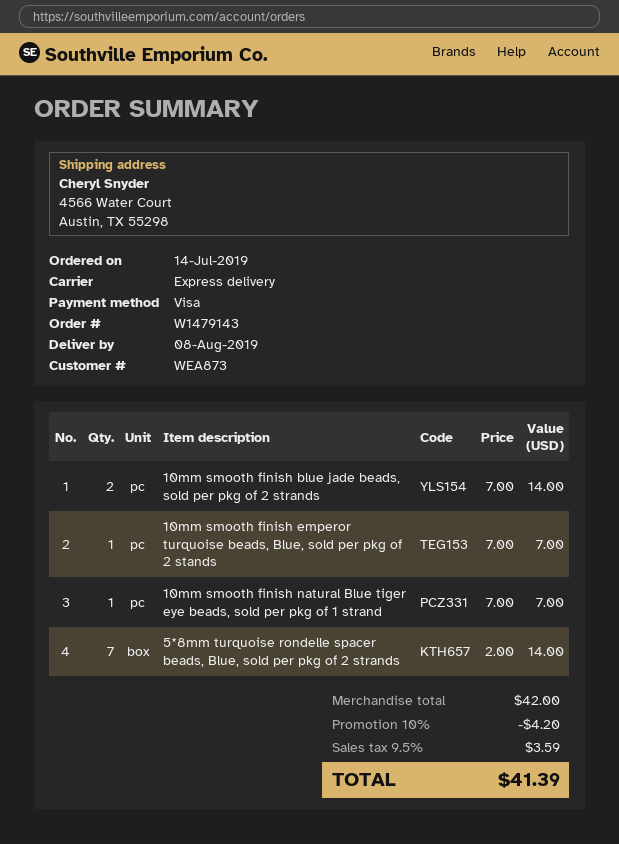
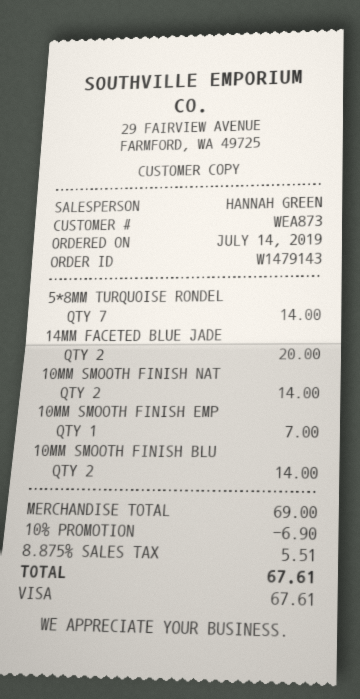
10mm smooth finish natural Blue tiger eye beads, sold per pkg of 1 strand: 1 for 7.00 -> 2 for 14.00
14MM FACETED BLUE JADE: none -> 2 for 20.00
subtotal: 42.00 -> 69.00
discount: 10% = 4.20 -> 10% = 6.90
tax: 9.5% = 3.59 -> 8.875% = 5.51
total: 41.39 -> 67.61

